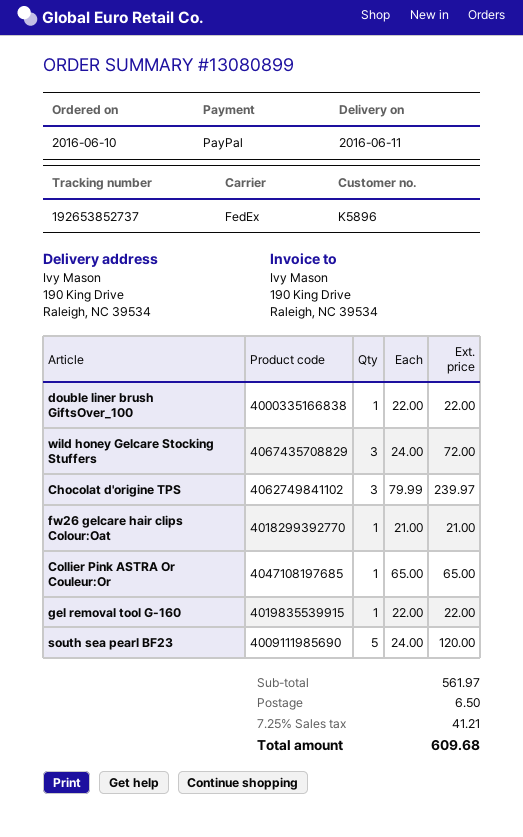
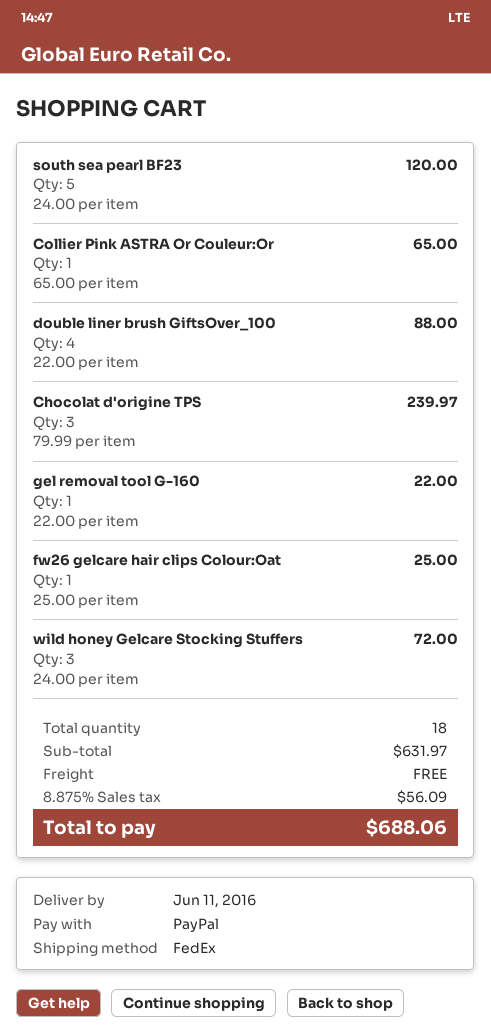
double liner brush GiftsOver_100: 1 x 22.00 = 22.00 -> 4 x 22.00 = 88.00
fw26 gelcare hair clips Colour:Oat: 1 x 21.00 = 21.00 -> 1 x 25.00 = 25.00
subtotal: 561.97 -> 631.97
shipping: 6.50 -> 0.00
tax: 7.25% = 41.21 -> 8.875% = 56.09
total: 609.68 -> 688.06

